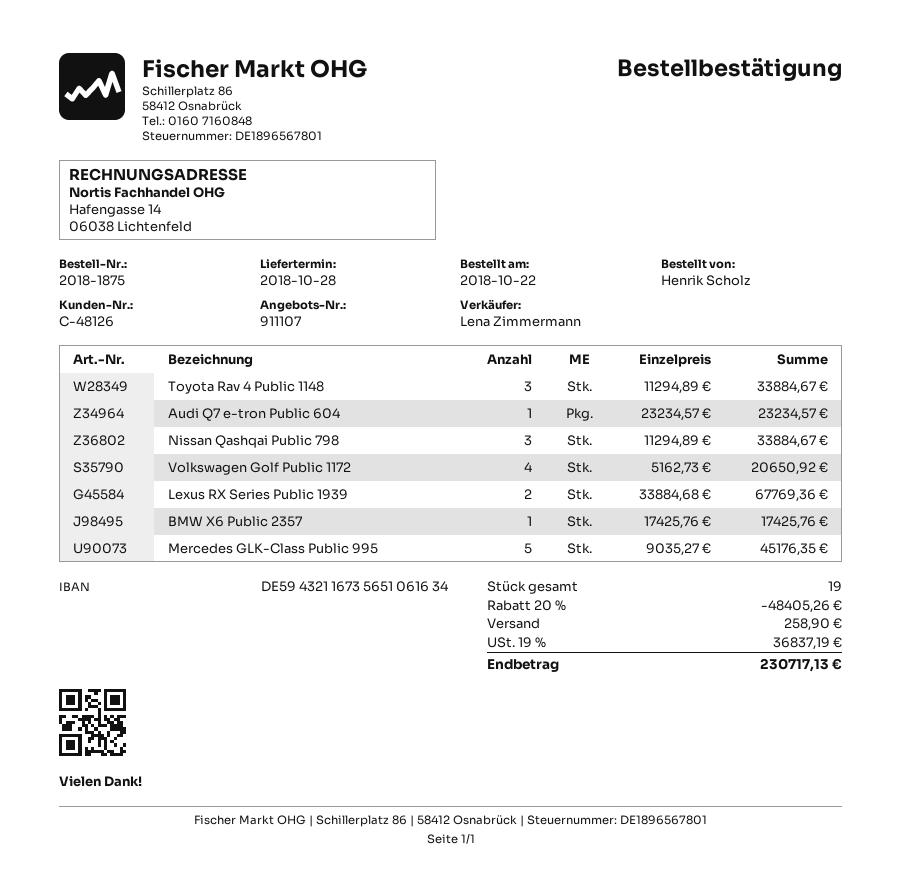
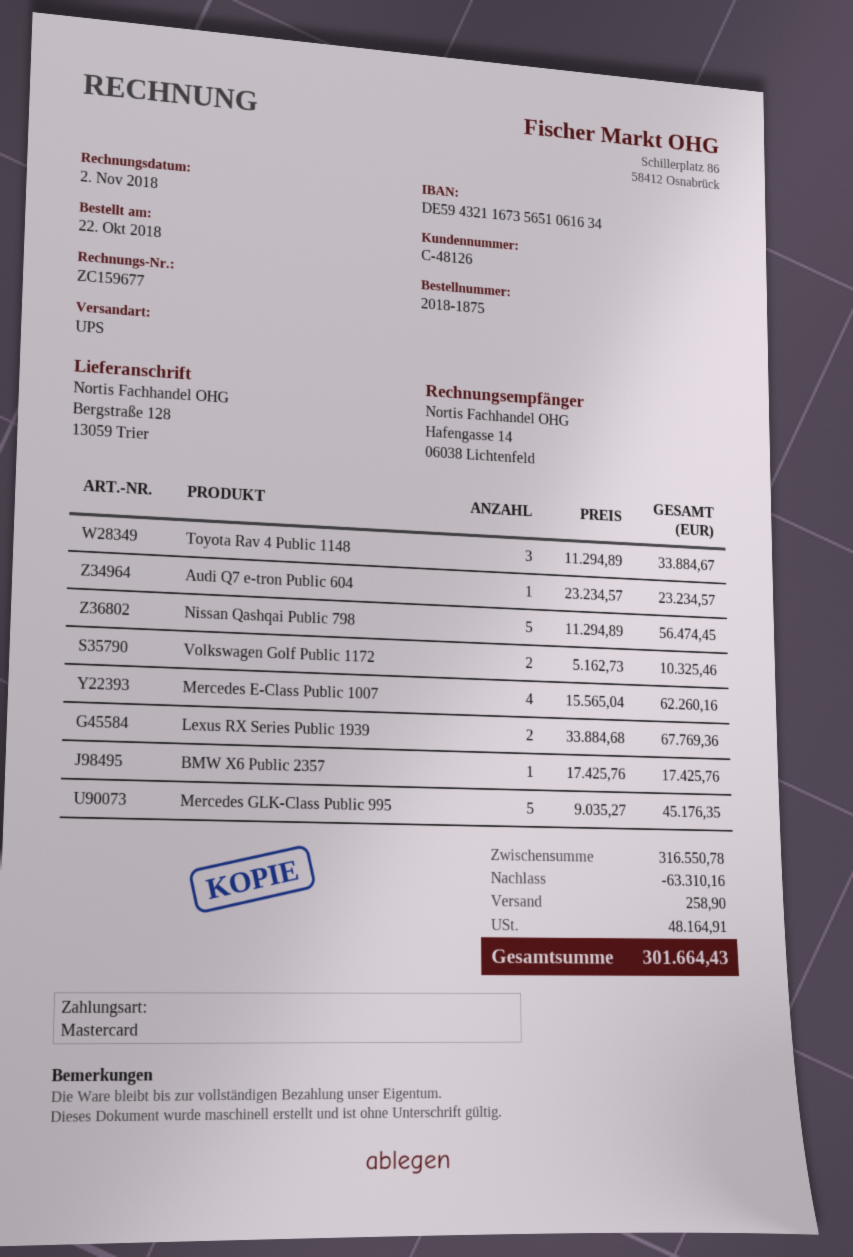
Nissan Qashqai Public 798: 3 x 11294.89 = 33884.67 -> 5 x 11294.89 = 56474.45
Volkswagen Golf Public 1172: 4 x 5162.73 = 20650.92 -> 2 x 5162.73 = 10325.46
Mercedes E-Class Public 1007: none -> 4 x 15565.04 = 62260.16
discount: 48405.26 -> 63310.16
tax: 36837.19 -> 48164.91
total: 230717.13 -> 301664.43

